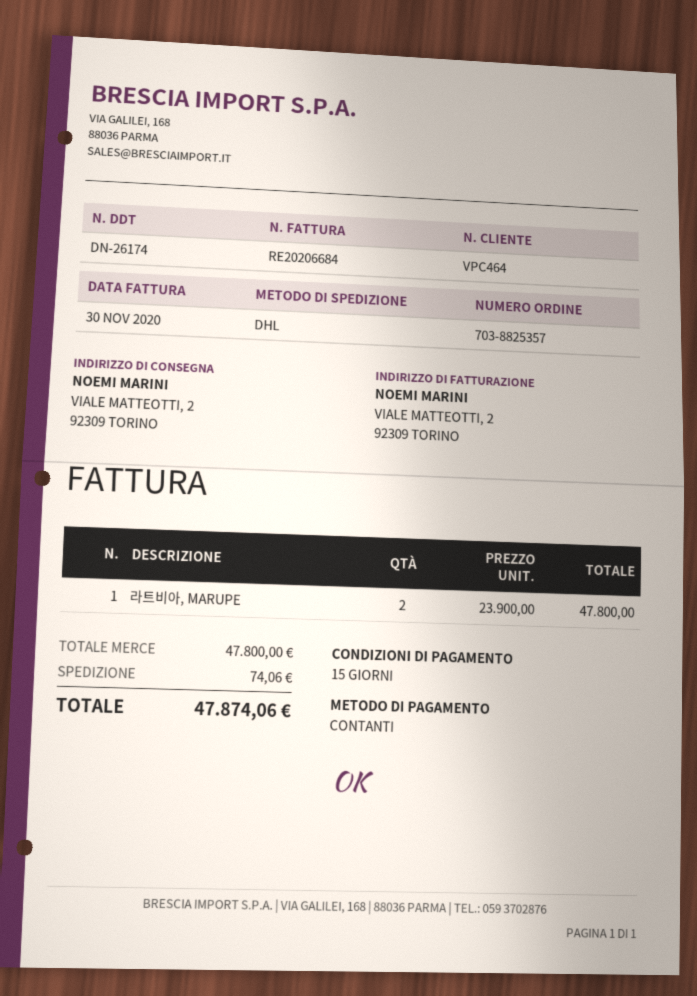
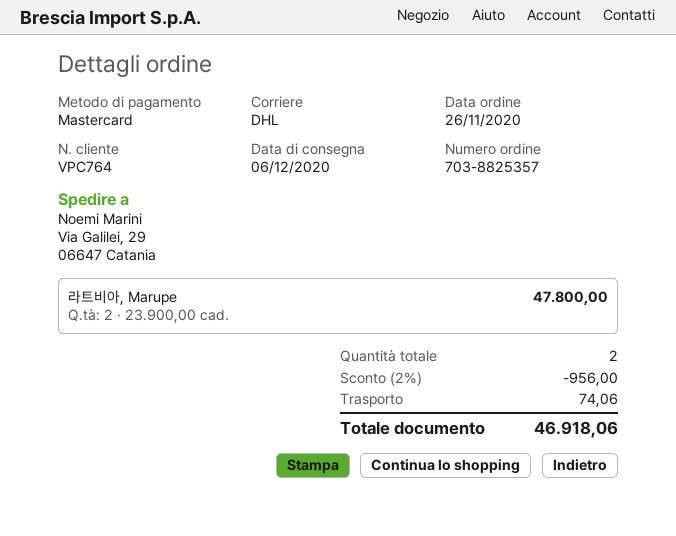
customer number: VPC464 -> VPC764
payment method: cash -> Mastercard
ship to: VIALE MATTEOTTI, 2, 92309 TORINO -> Via Galilei, 29, 06647 Catania
discount: none -> 2% = 956.00
total: 47874.06 -> 46918.06

